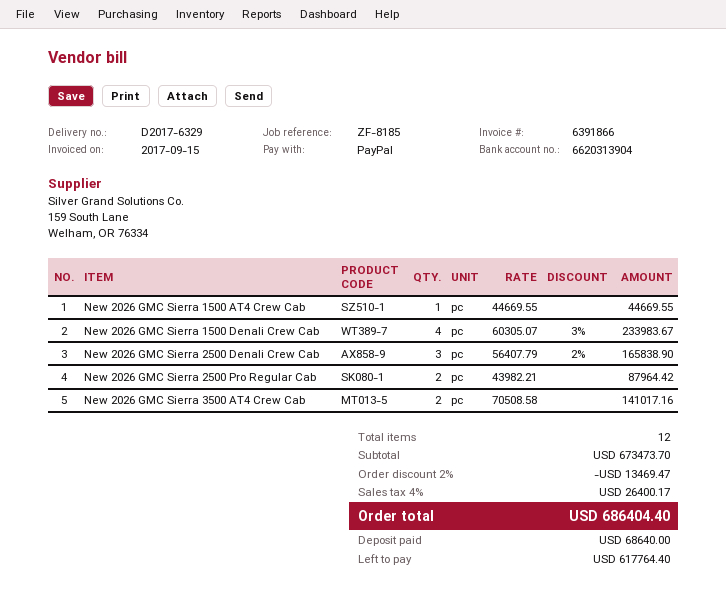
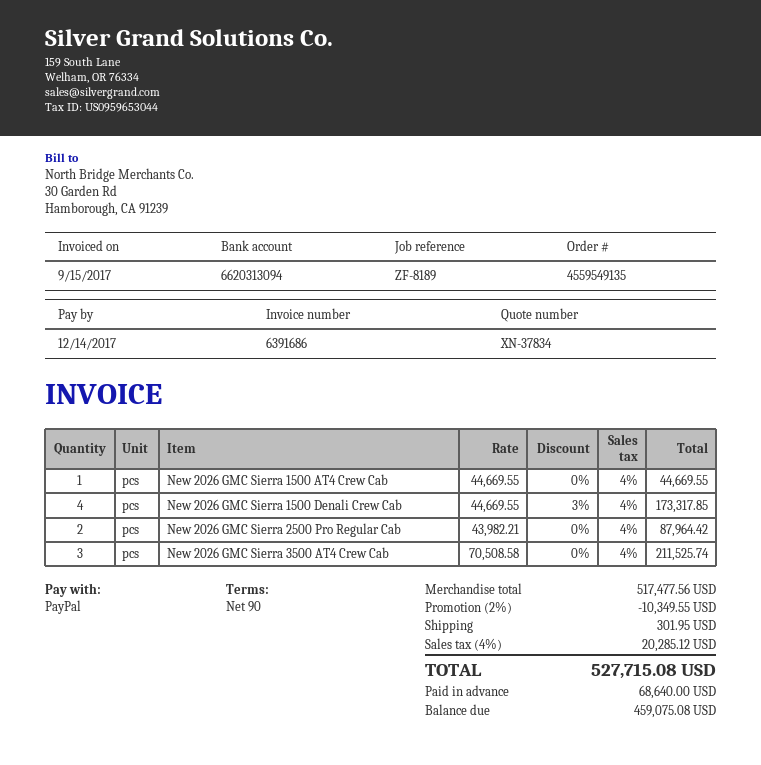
invoice number: 6391866 -> 6391686
reference: ZF-8185 -> ZF-8189
bank account: 6620313904 -> 6620313094
New 2026 GMC Sierra 1500 Denali Crew Cab: 4 x 60305.07 - 3% = 233983.67 -> 4 x 44669.55 - 3% = 173317.85
New 2026 GMC Sierra 2500 Denali Crew Cab: 3 x 56407.79 - 2% = 165838.90 -> none
New 2026 GMC Sierra 3500 AT4 Crew Cab: 2 x 70508.58 = 141017.16 -> 3 x 70508.58 = 211525.74
subtotal: 673473.70 -> 517477.56
discount: 2% = 13469.47 -> 2% = 10349.55
shipping: none -> 301.95
tax: 4% = 26400.17 -> 4% = 20285.12
total: 686404.40 -> 527715.08
balance: 617764.40 -> 459075.08

